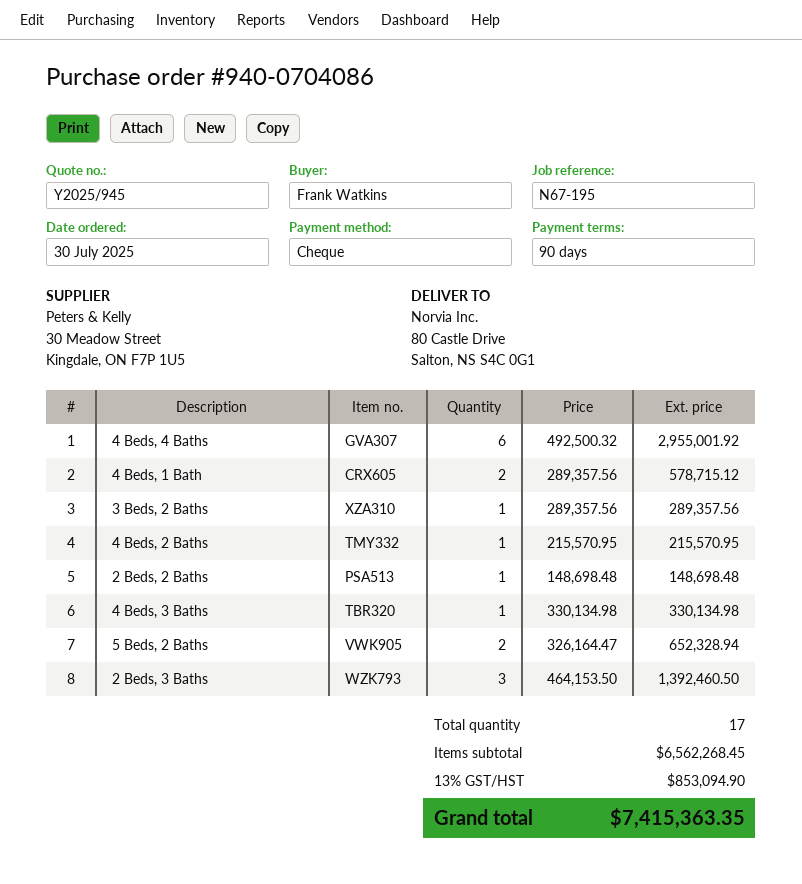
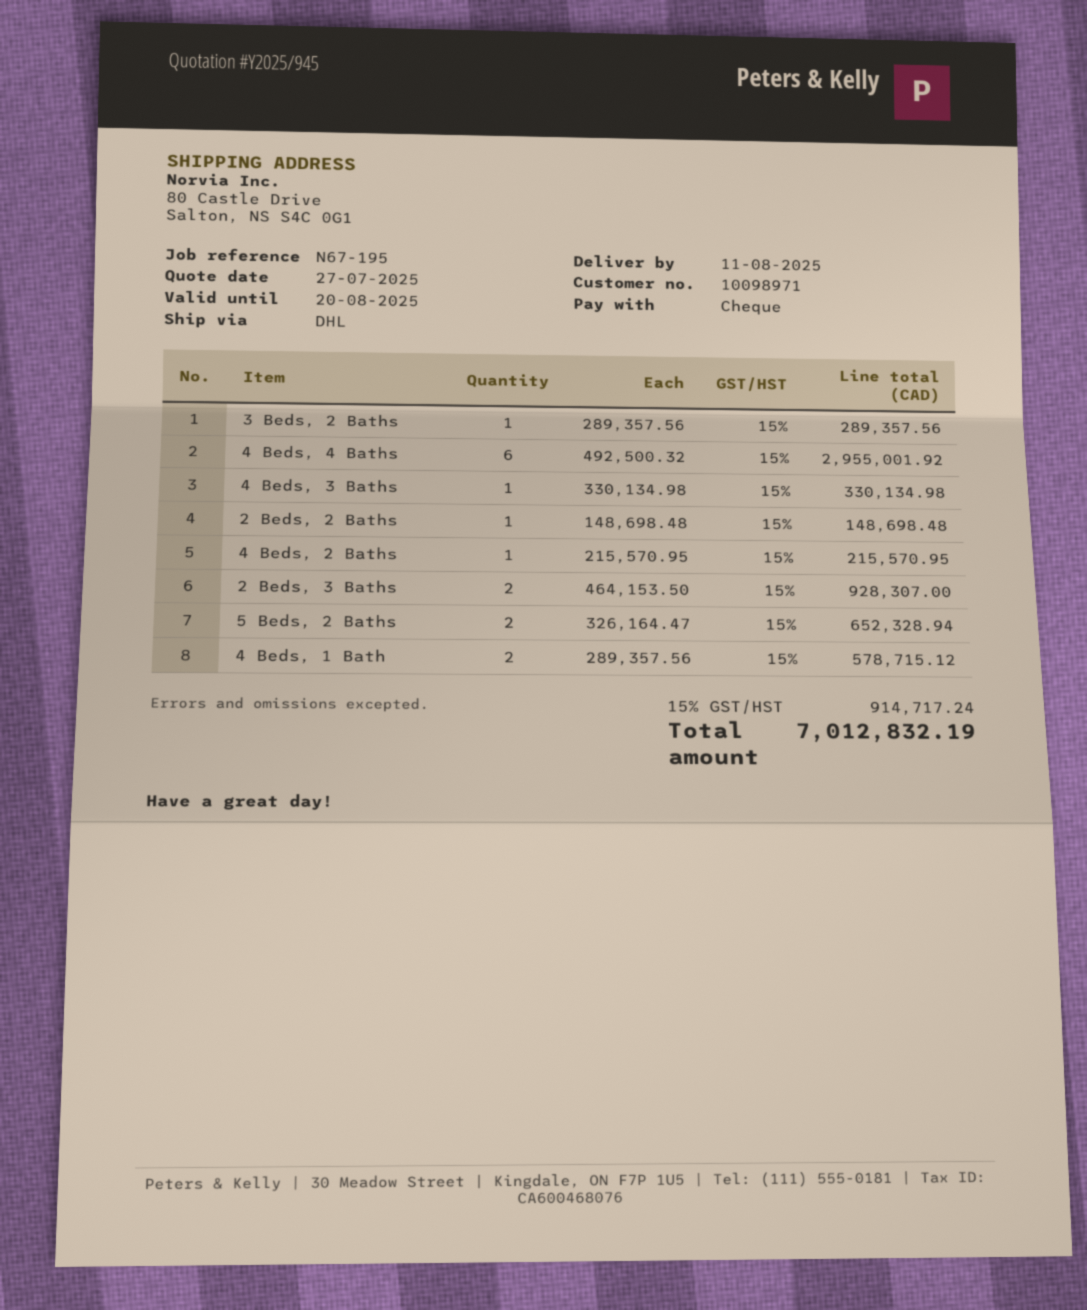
2 Beds, 3 Baths: 3 x 464153.50 = 1392460.50 -> 2 x 464153.50 = 928307.00
tax: 13% = 853094.90 -> 15% = 914717.24
total: 7415363.35 -> 7012832.19

